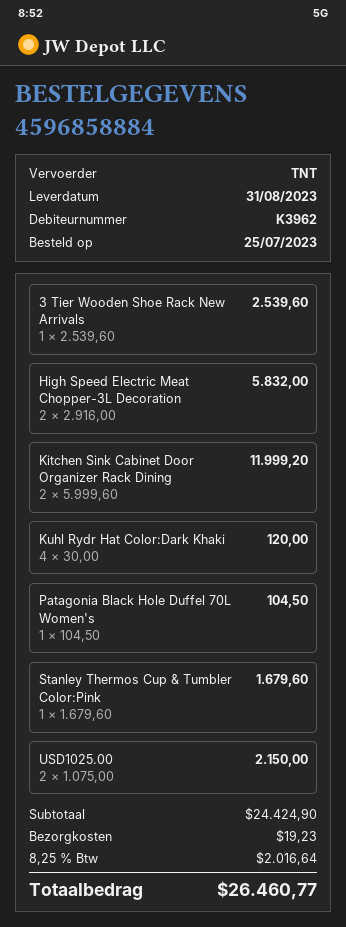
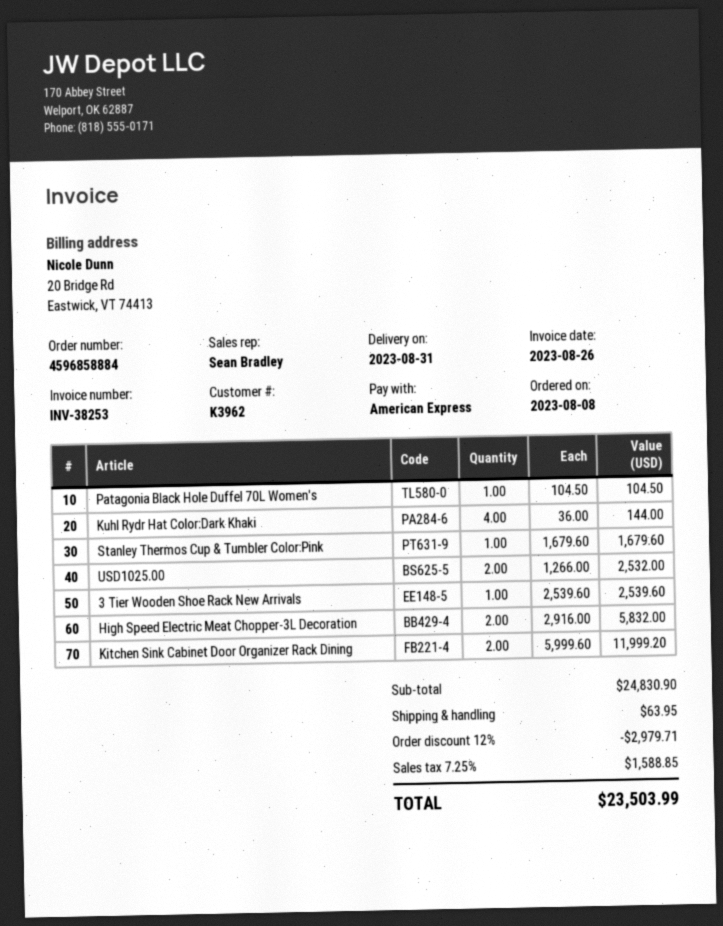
order date: 2023-07-25 -> 2023-08-08
Kuhl Rydr Hat Color:Dark Khaki: 4 x 30.00 = 120.00 -> 4 x 36.00 = 144.00
USD1025.00: 2 x 1075.00 = 2150.00 -> 2 x 1266.00 = 2532.00
subtotal: 24424.90 -> 24830.90
discount: none -> 12% = 2979.71
shipping: 19.23 -> 63.95
tax: 8.25% = 2016.64 -> 7.25% = 1588.85
total: 26460.77 -> 23503.99

